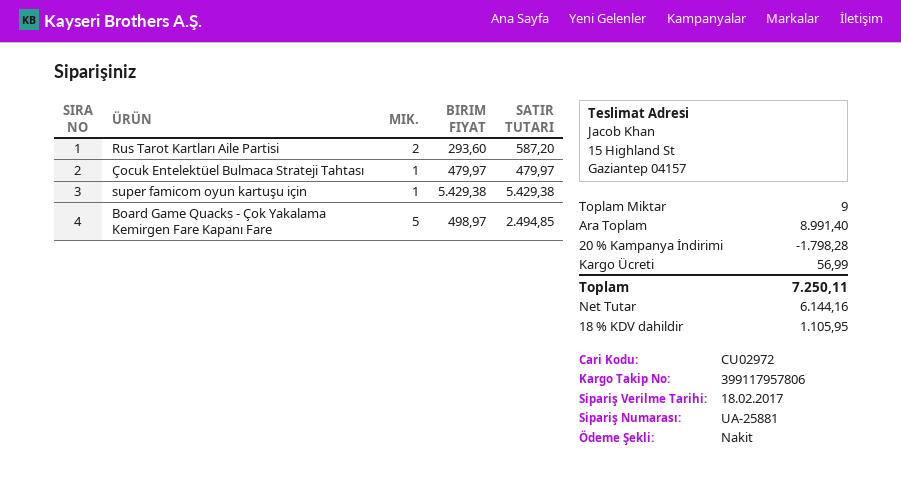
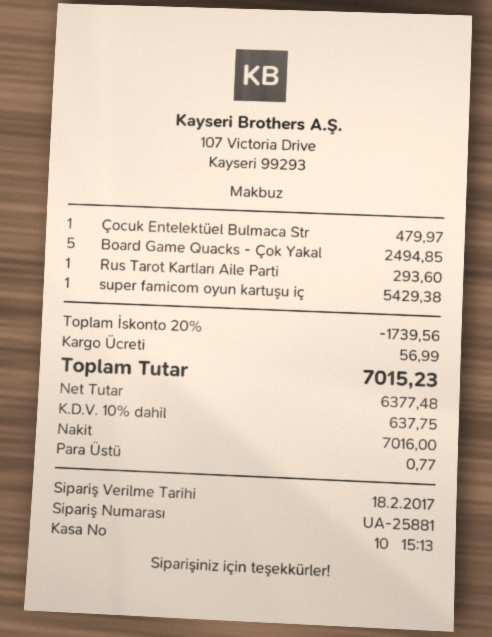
Rus Tarot Kartları Aile Partisi: 2 for 587.20 -> 1 for 293.60
discount: 20% = 1798.28 -> 20% = 1739.56
net: 6144.16 -> 6377.48
tax: 18% = 1105.95 -> 10% = 637.75
total: 7250.11 -> 7015.23

